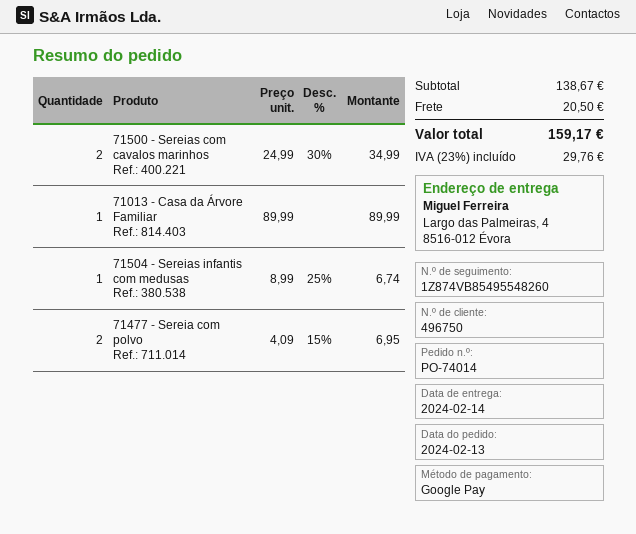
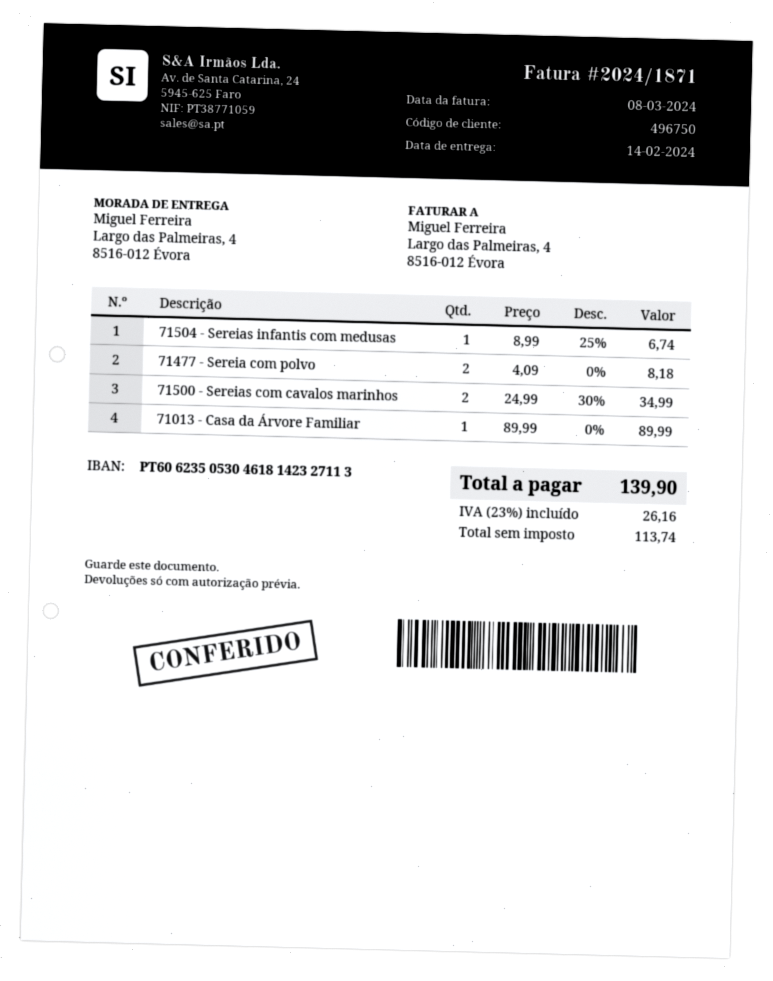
71477 - Sereia com polvo: 2 x 4.09 - 15% = 6.95 -> 2 x 4.09 = 8.18
shipping: 20.50 -> none
tax: 23% = 29.76 -> 23% = 26.16
total: 159.17 -> 139.90

